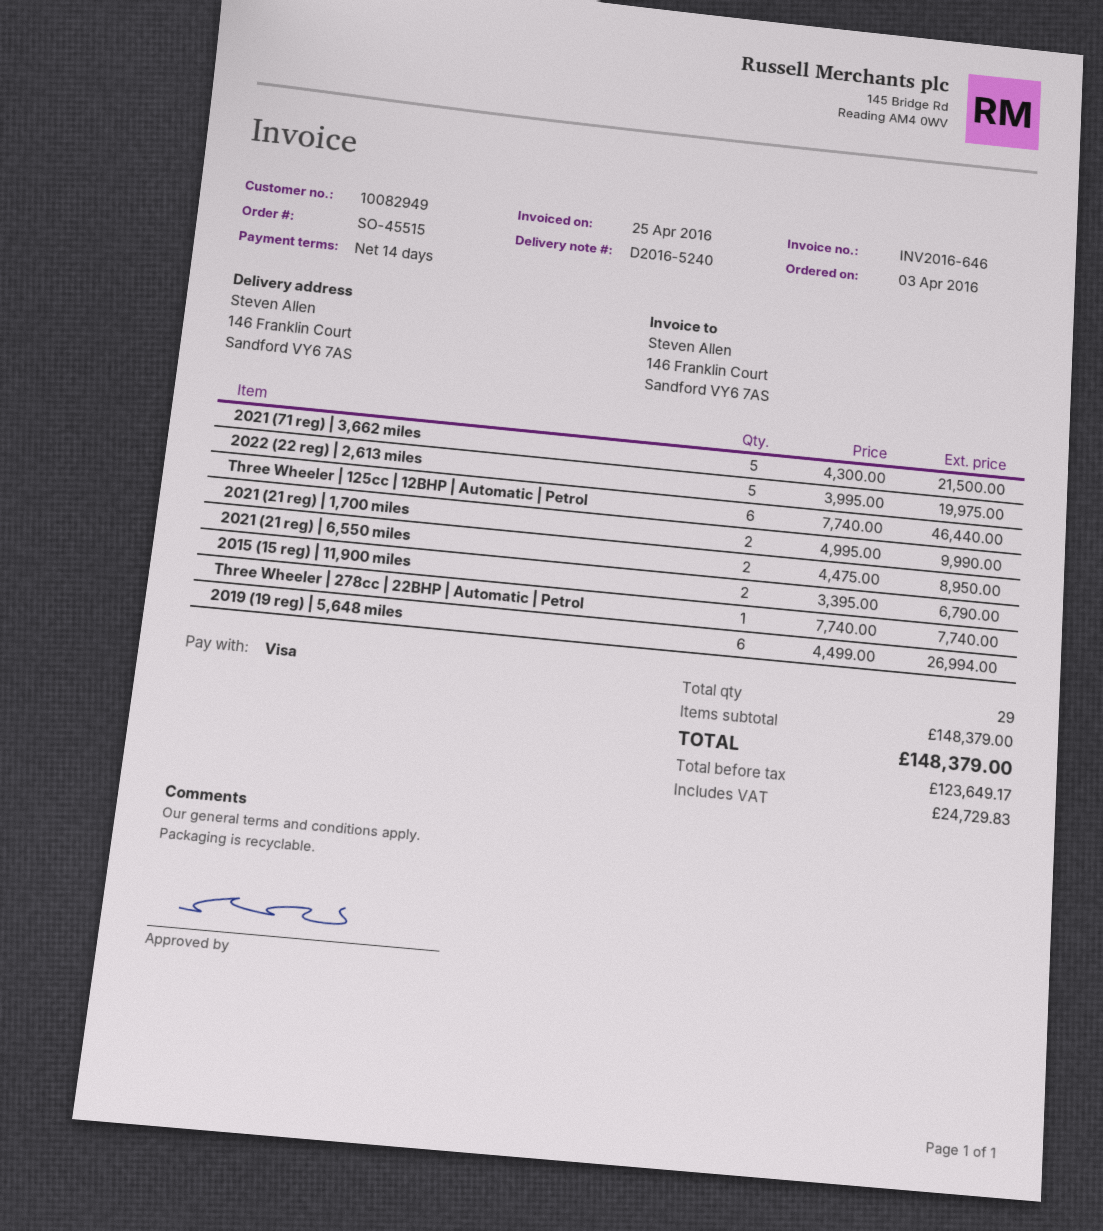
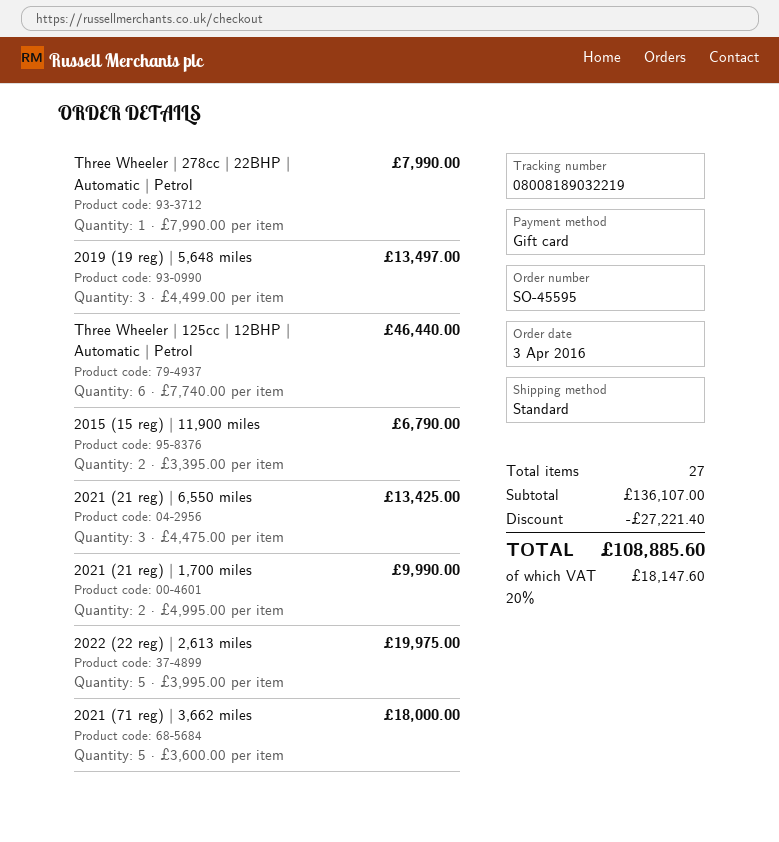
order number: SO-45515 -> SO-45595
payment method: Visa -> gift card
2021 (71 reg) | 3,662 miles: 5 x 4300.00 = 21500.00 -> 5 x 3600.00 = 18000.00
2021 (21 reg) | 6,550 miles: 2 x 4475.00 = 8950.00 -> 3 x 4475.00 = 13425.00
Three Wheeler | 278cc | 22BHP | Automatic | Petrol: 1 x 7740.00 = 7740.00 -> 1 x 7990.00 = 7990.00
2019 (19 reg) | 5,648 miles: 6 x 4499.00 = 26994.00 -> 3 x 4499.00 = 13497.00
total quantity: 29 -> 27
subtotal: 148379.00 -> 136107.00
discount: none -> 27221.40
tax: 24729.83 -> 18147.60
total: 148379.00 -> 108885.60

